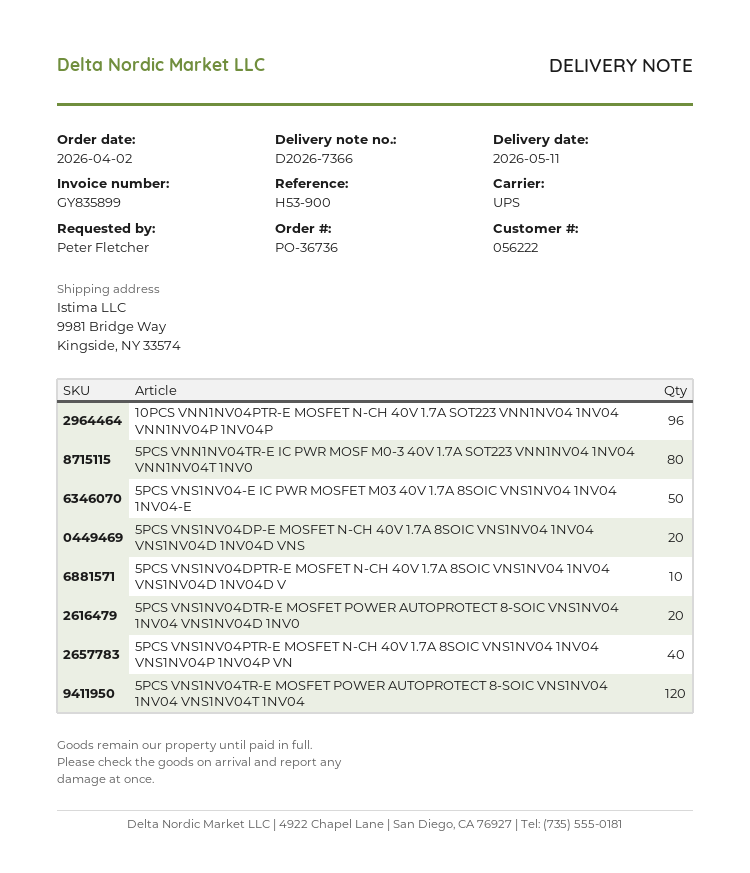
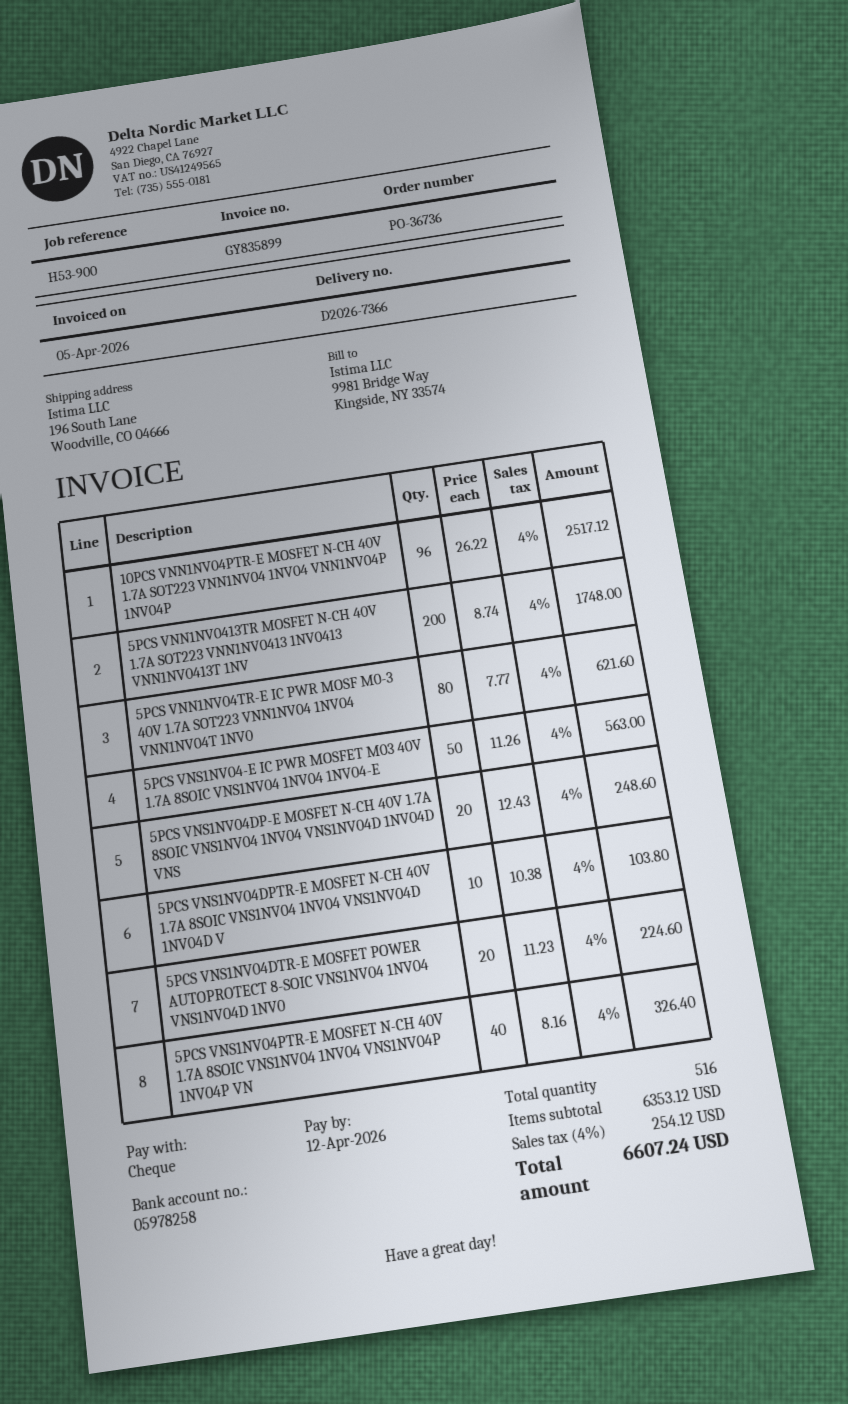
ship to: 9981 Bridge Way, Kingside, NY 33574 -> 196 South Lane, Woodville, CO 04666
5PCS VNS1NV04TR-E MOSFET POWER AUTOPROTECT 8-SOIC VNS1NV04 1NV04 VNS1NV04T 1NV04: 120 -> none
5PCS VNN1NV0413TR MOSFET N-CH 40V 1.7A SOT223 VNN1NV0413 1NV0413 VNN1NV0413T 1NV: none -> 200

